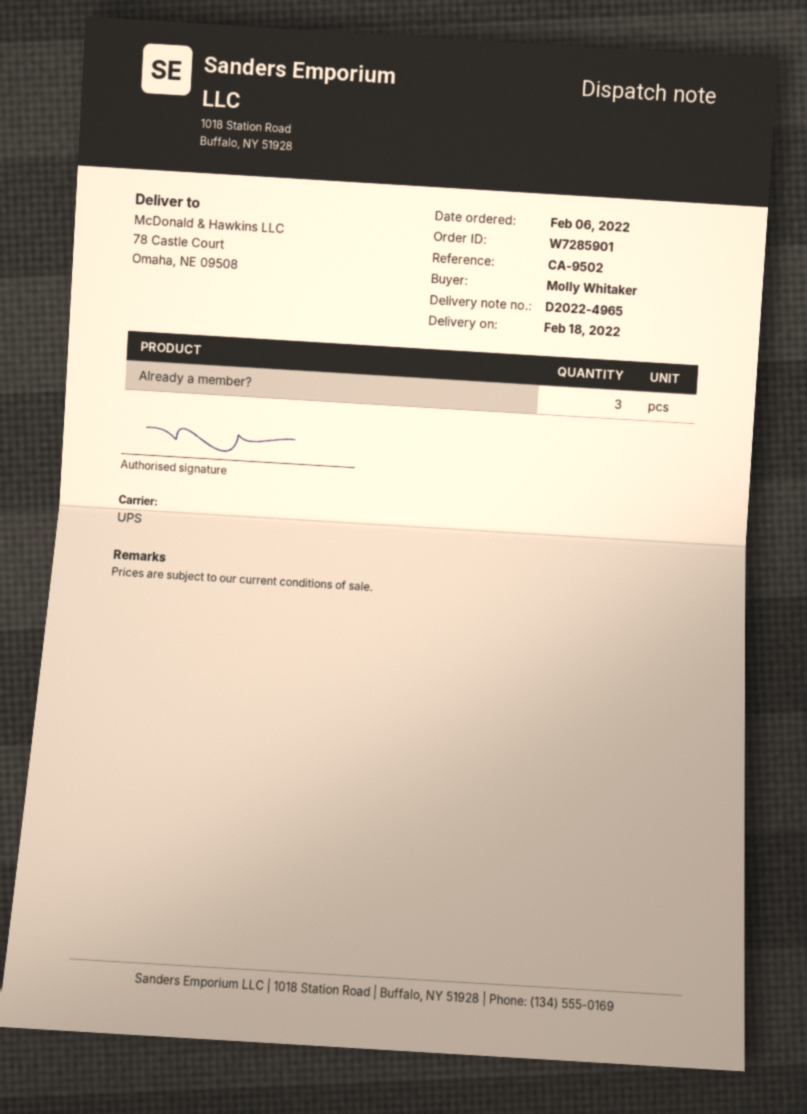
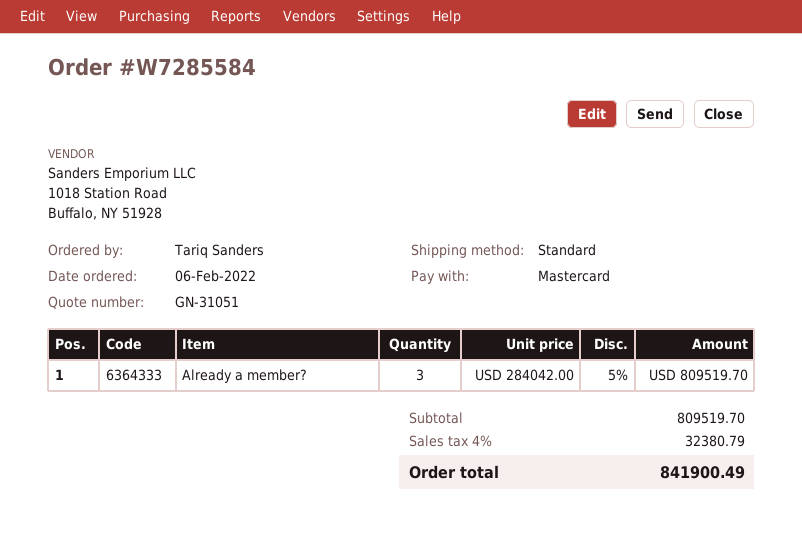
order number: W7285901 -> W7285584
ordered by: Molly Whitaker -> Tariq Sanders
shipping method: UPS -> standard

